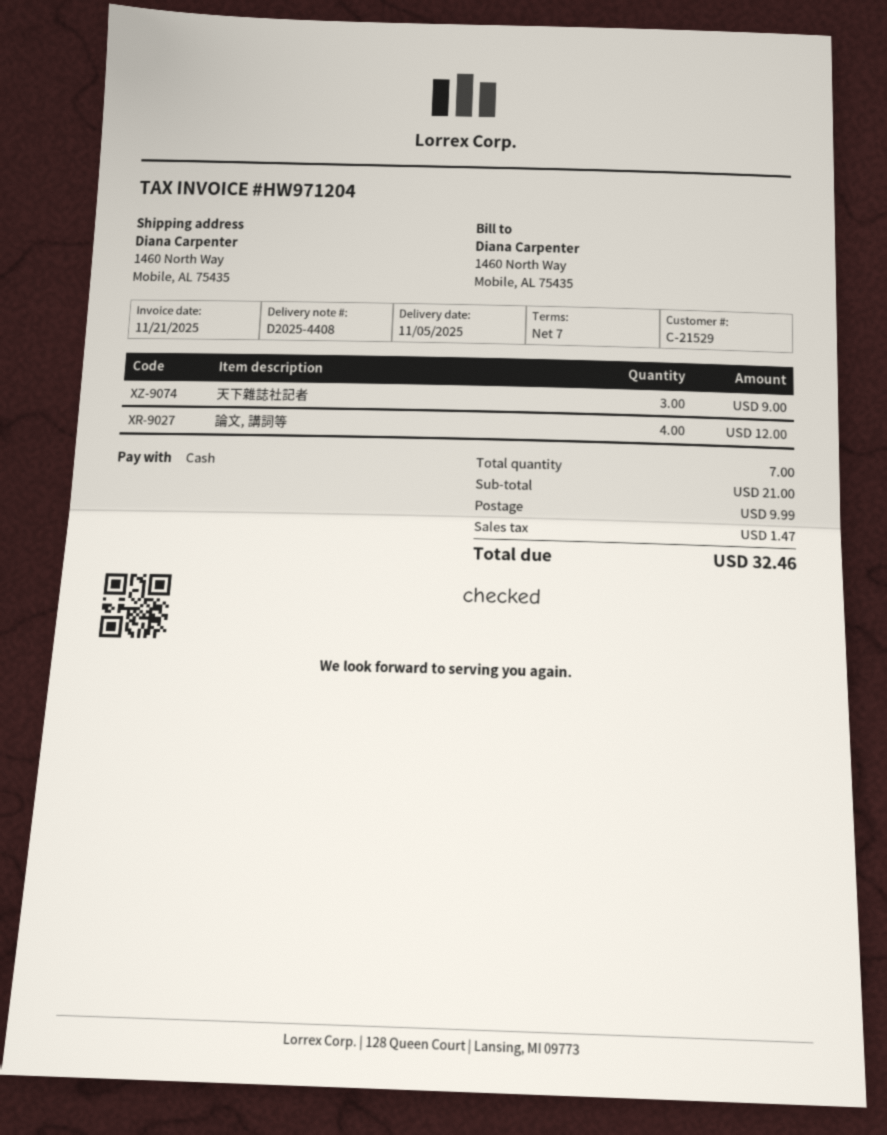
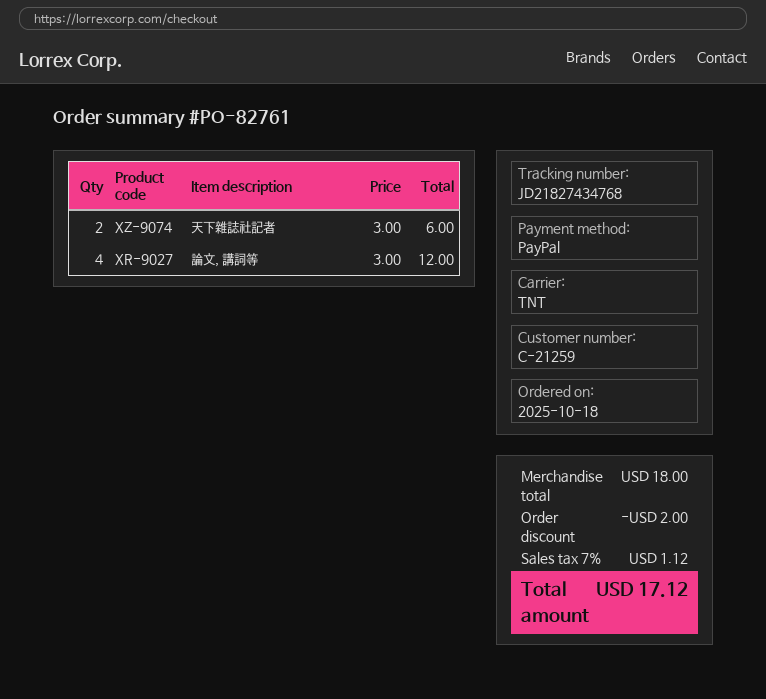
customer number: C-21529 -> C-21259
payment method: cash -> PayPal
天下雜誌社記者: 3 for 9.00 -> 2 for 6.00
subtotal: 21.00 -> 18.00
discount: none -> 2.00
shipping: 9.99 -> none
tax: 1.47 -> 1.12
total: 32.46 -> 17.12

